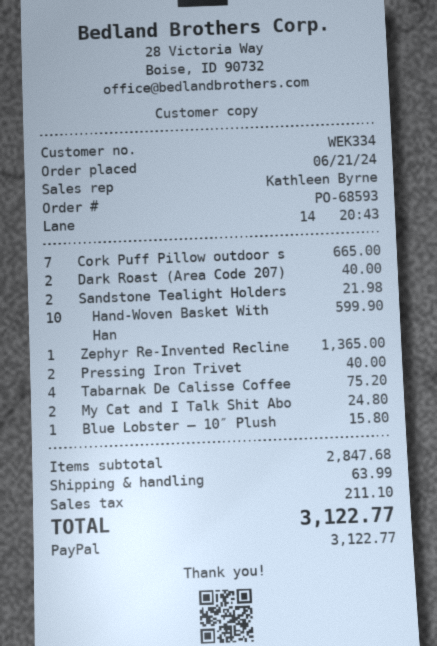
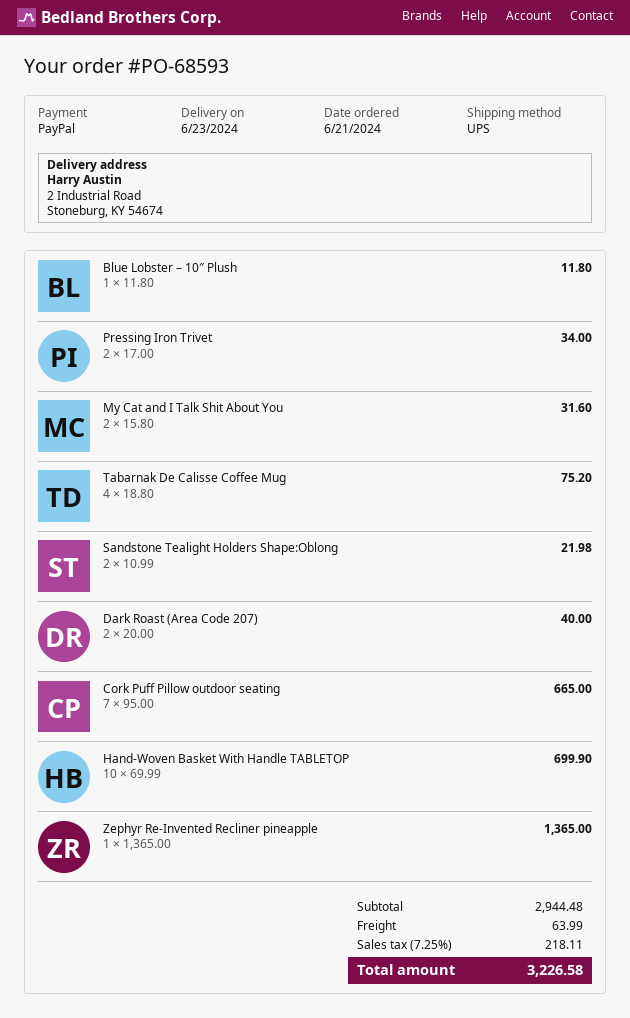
Hand-Woven Basket With Han: 10 for 599.90 -> 10 for 699.90
Pressing Iron Trivet: 2 for 40.00 -> 2 for 34.00
My Cat and I Talk Shit Abo: 2 for 24.80 -> 2 for 31.60
Blue Lobster – 10″ Plush: 1 for 15.80 -> 1 for 11.80
subtotal: 2847.68 -> 2944.48
tax: 211.10 -> 218.11
total: 3122.77 -> 3226.58

